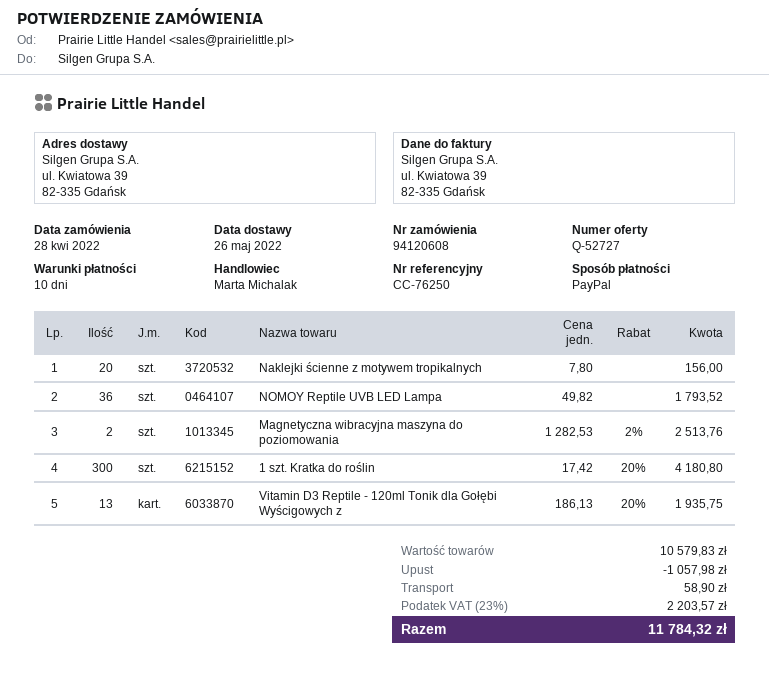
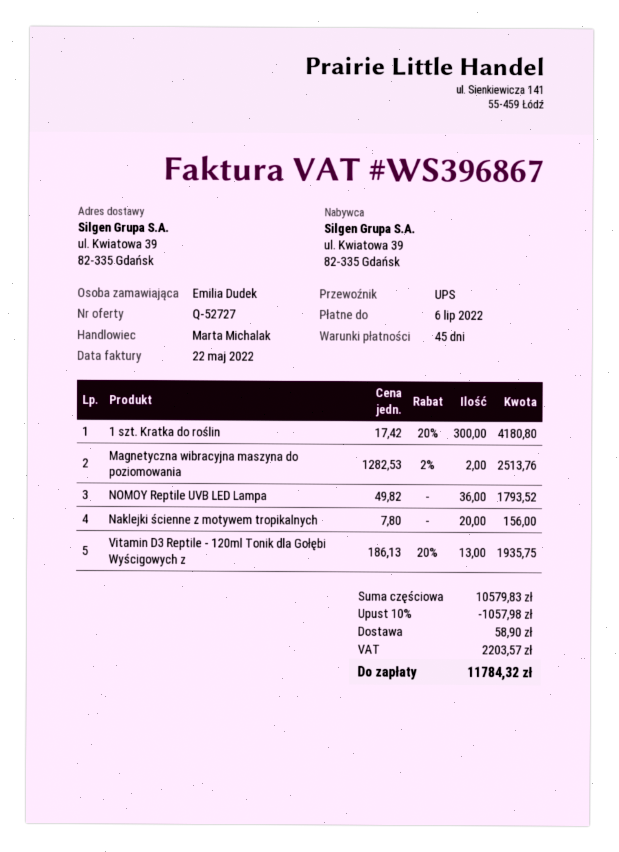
payment terms: 10 days -> 45 days

